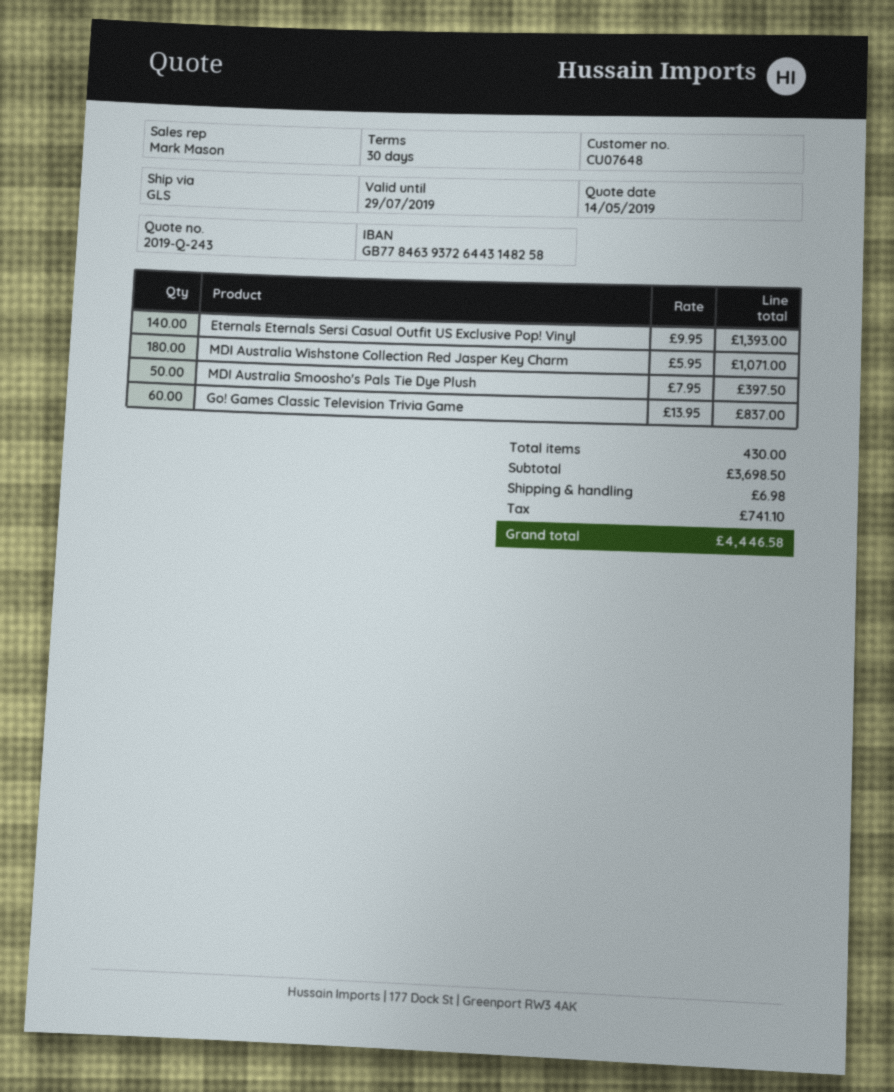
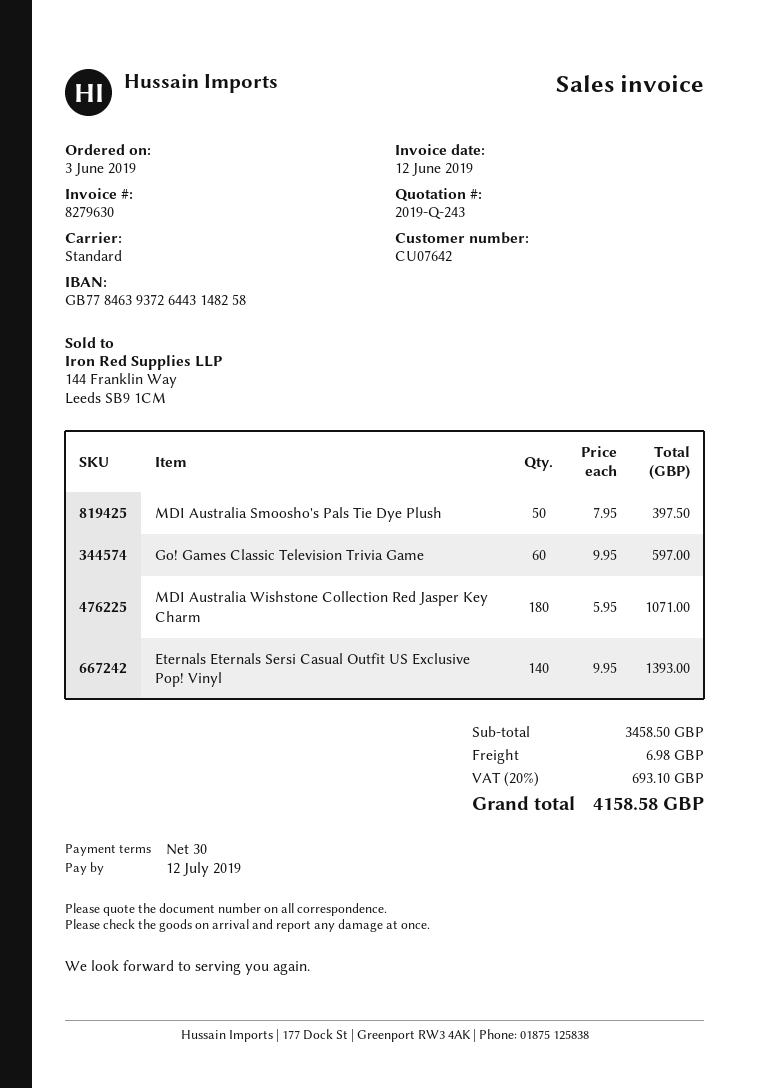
customer number: CU07648 -> CU07642
shipping method: GLS -> standard
Go! Games Classic Television Trivia Game: 60 x 13.95 = 837.00 -> 60 x 9.95 = 597.00
subtotal: 3698.50 -> 3458.50
tax: 741.10 -> 693.10
total: 4446.58 -> 4158.58

